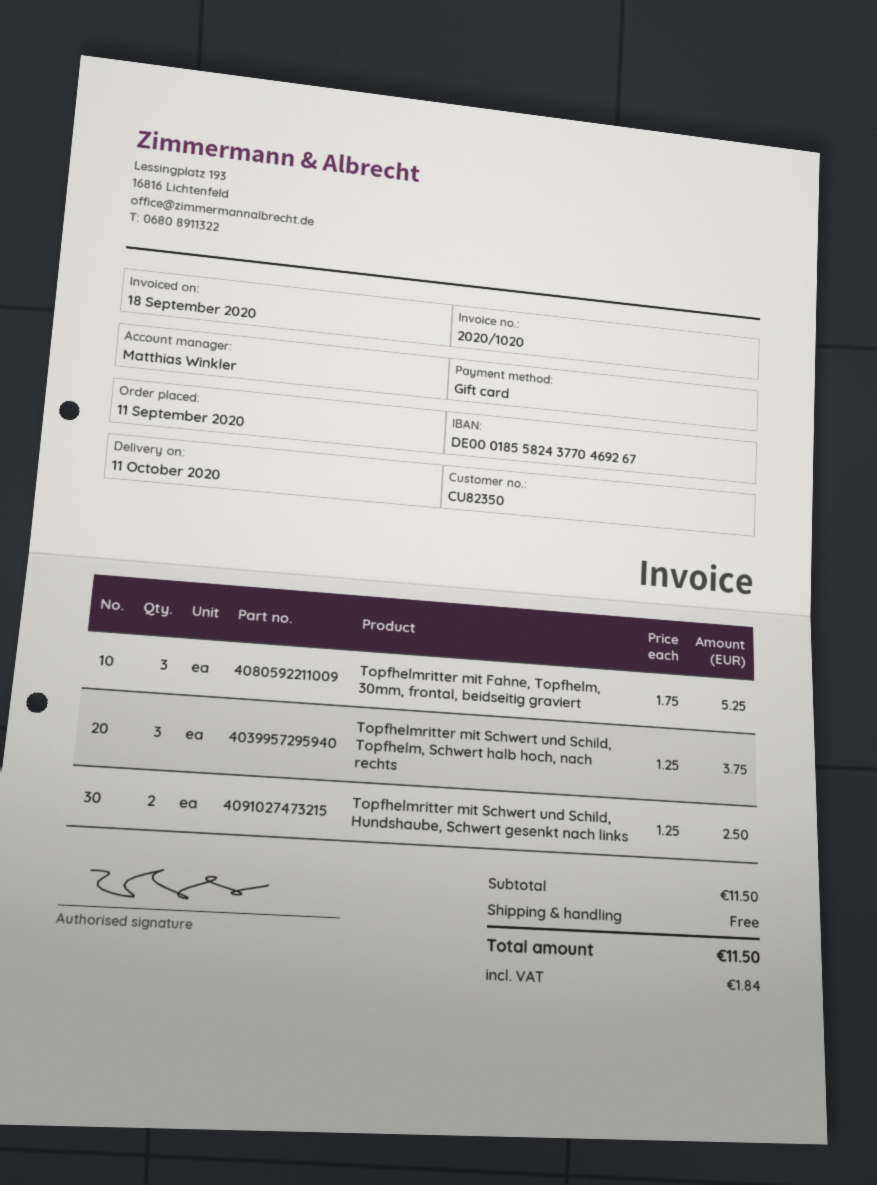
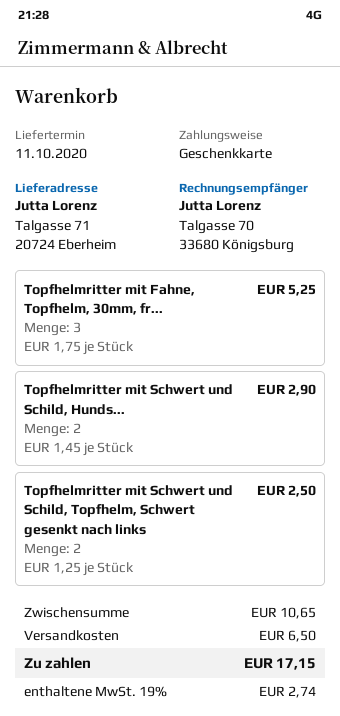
Topfhelmritter mit Schwert und Schild, Topfhelm, Schwert halb hoch, nach rechts: 3 x 1.25 = 3.75 -> none
Topfhelmritter mit Schwert und Schild, Hundshaube, Schwert gesenkt nach links: 2 x 1.25 = 2.50 -> 2 x 1.45 = 2.90
Topfhelmritter mit Schwert und Schild, Topfhelm, Schwert gesenkt nach links: none -> 2 x 1.25 = 2.50
subtotal: 11.50 -> 10.65
shipping: 0.00 -> 6.50
tax: 1.84 -> 2.74
total: 11.50 -> 17.15

